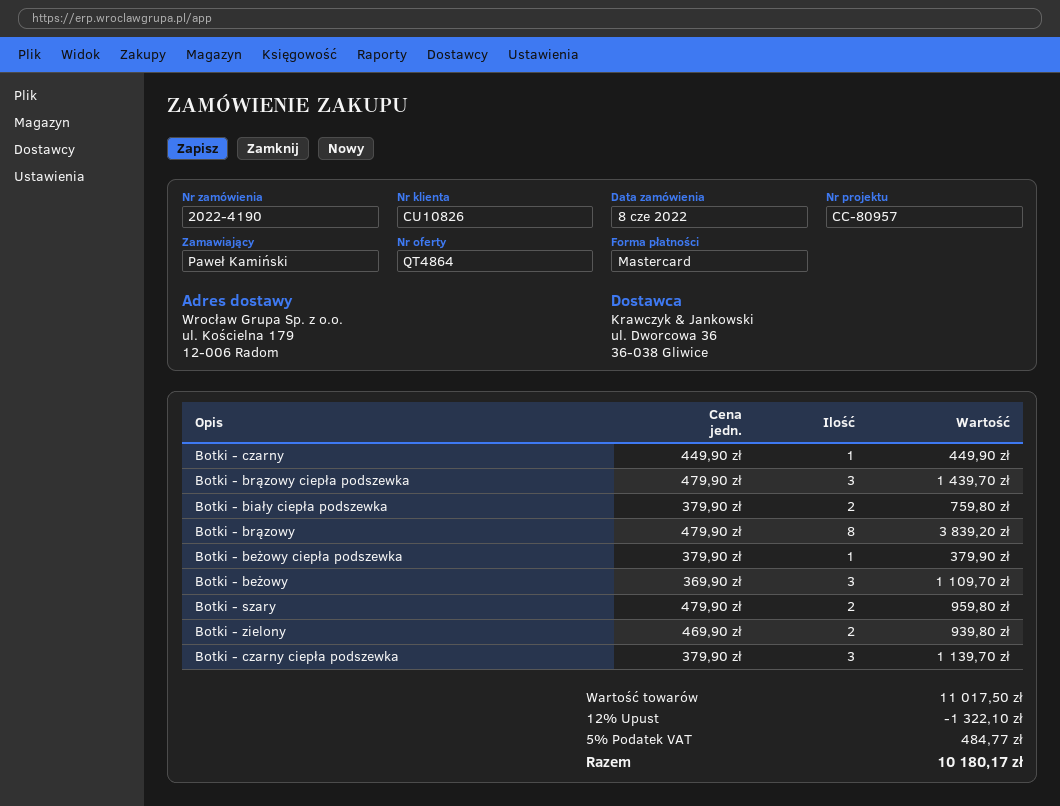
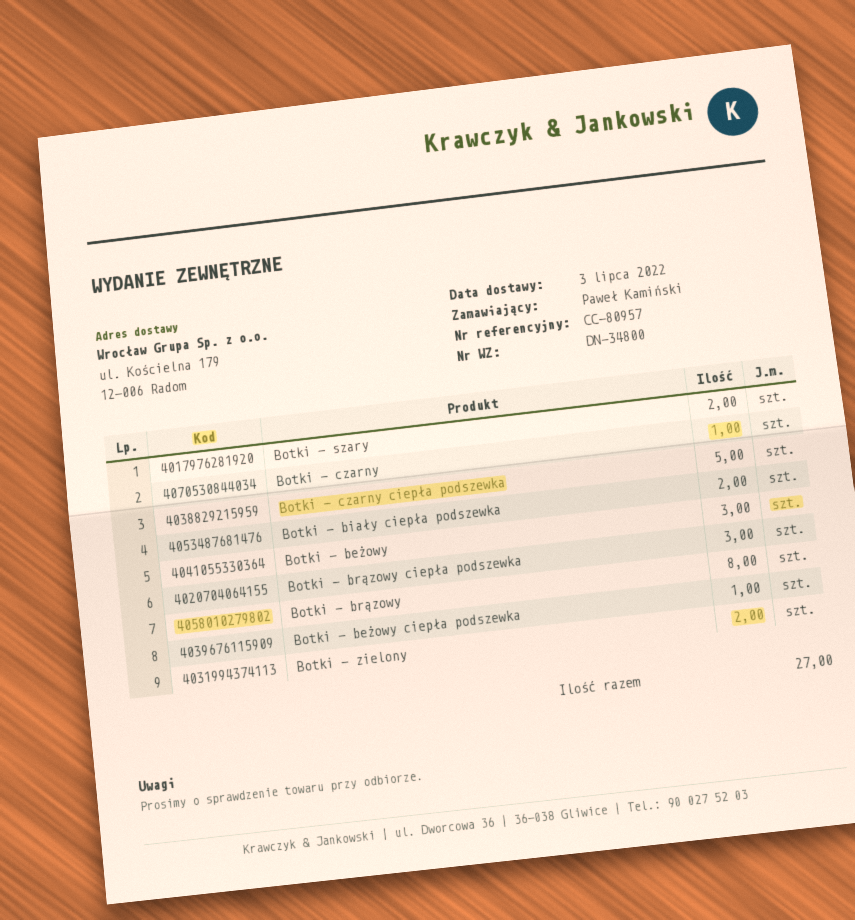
Botki - czarny ciepła podszewka: 3 -> 5

